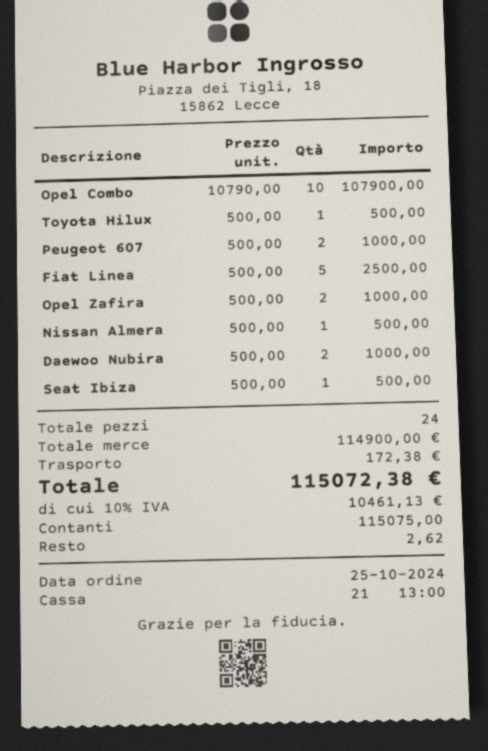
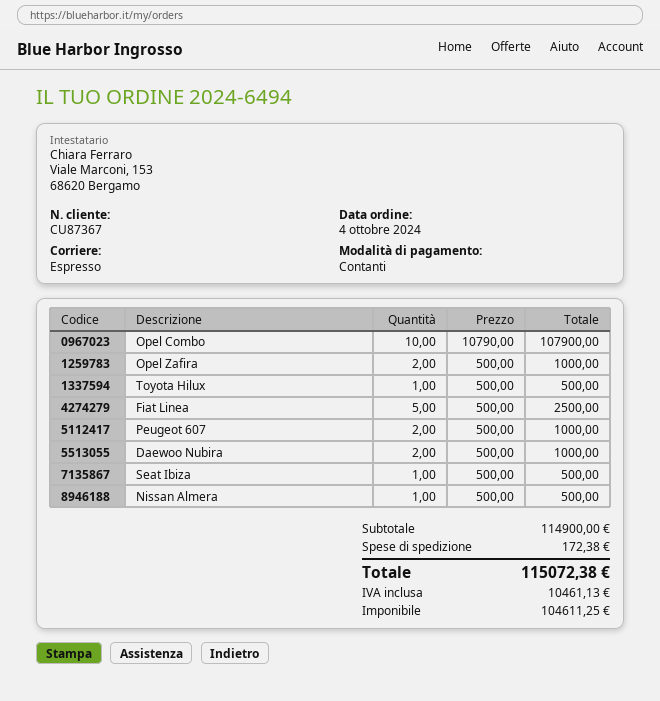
order date: 2024-10-25 -> 2024-10-04

